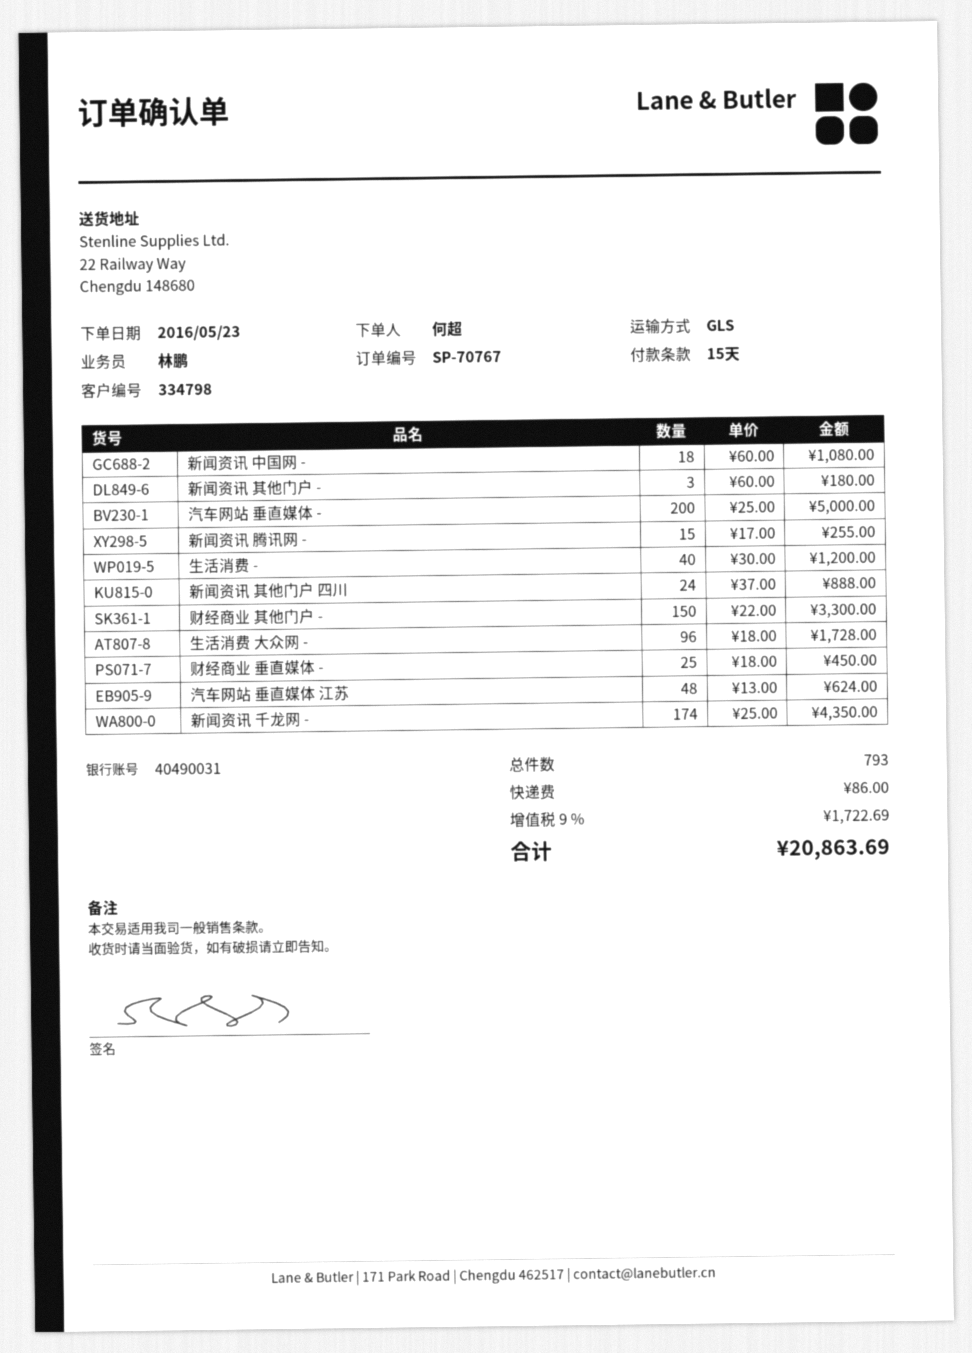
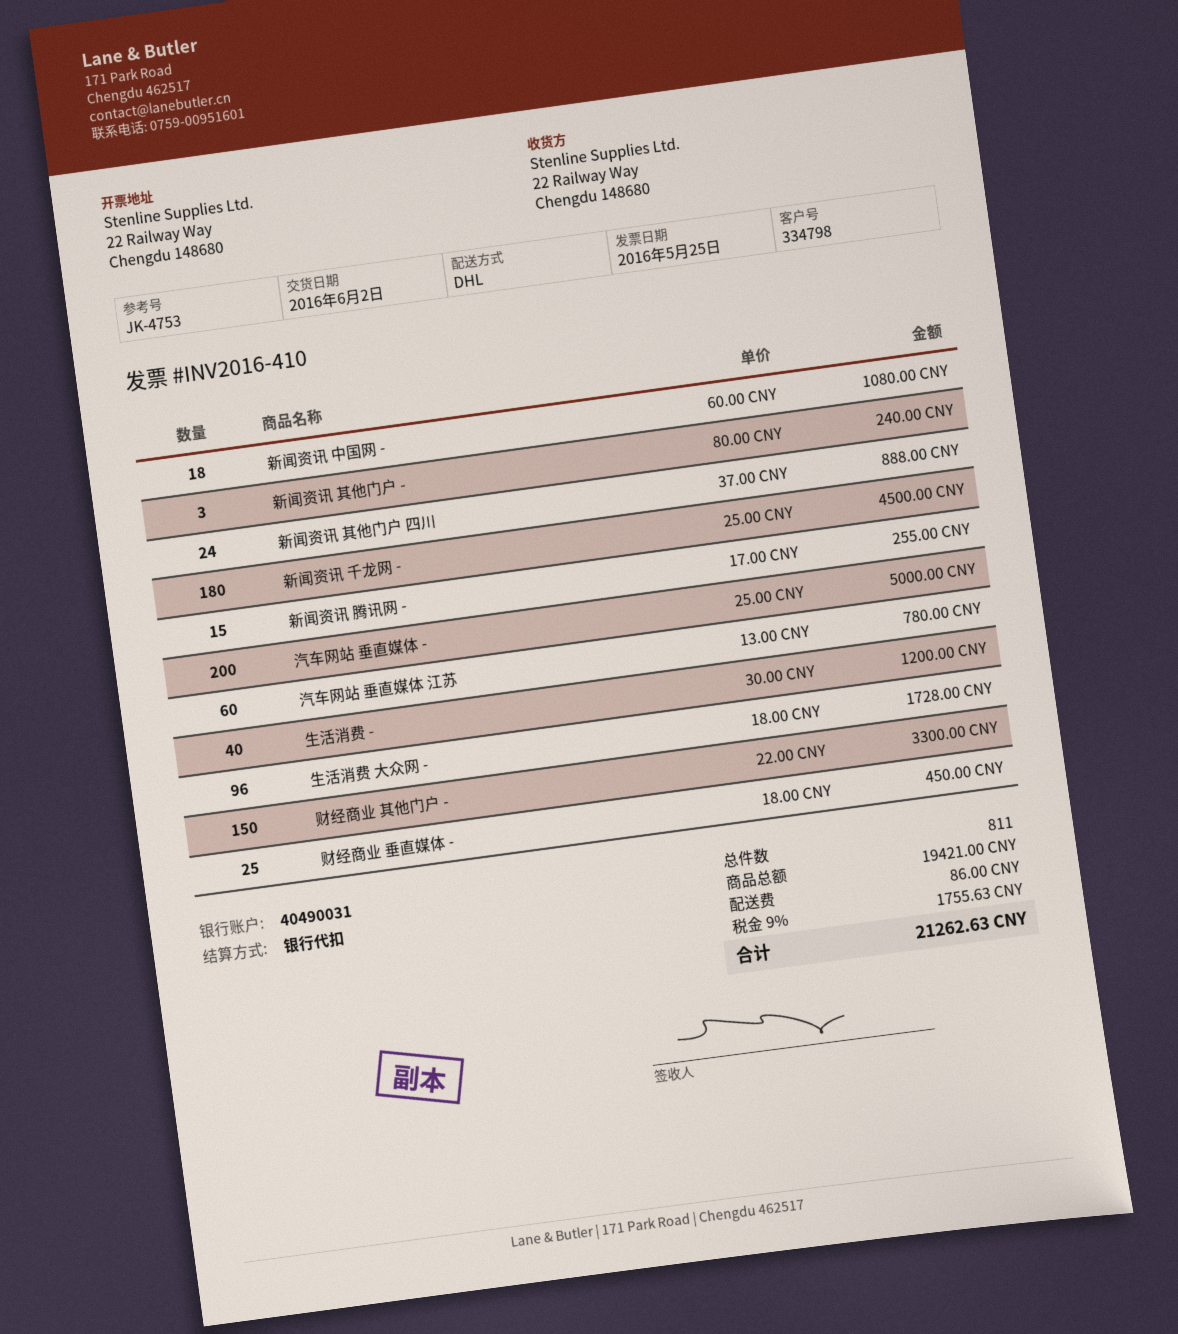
shipping method: GLS -> DHL
新闻资讯 其他门户 -: 3 x 60.00 = 180.00 -> 3 x 80.00 = 240.00
汽车网站 垂直媒体 江苏: 48 x 13.00 = 624.00 -> 60 x 13.00 = 780.00
新闻资讯 千龙网 -: 174 x 25.00 = 4350.00 -> 180 x 25.00 = 4500.00
total quantity: 793 -> 811
tax: 9% = 1722.69 -> 9% = 1755.63
total: 20863.69 -> 21262.63

